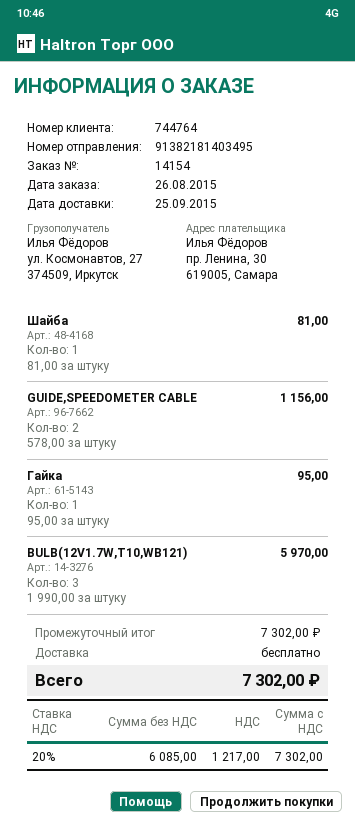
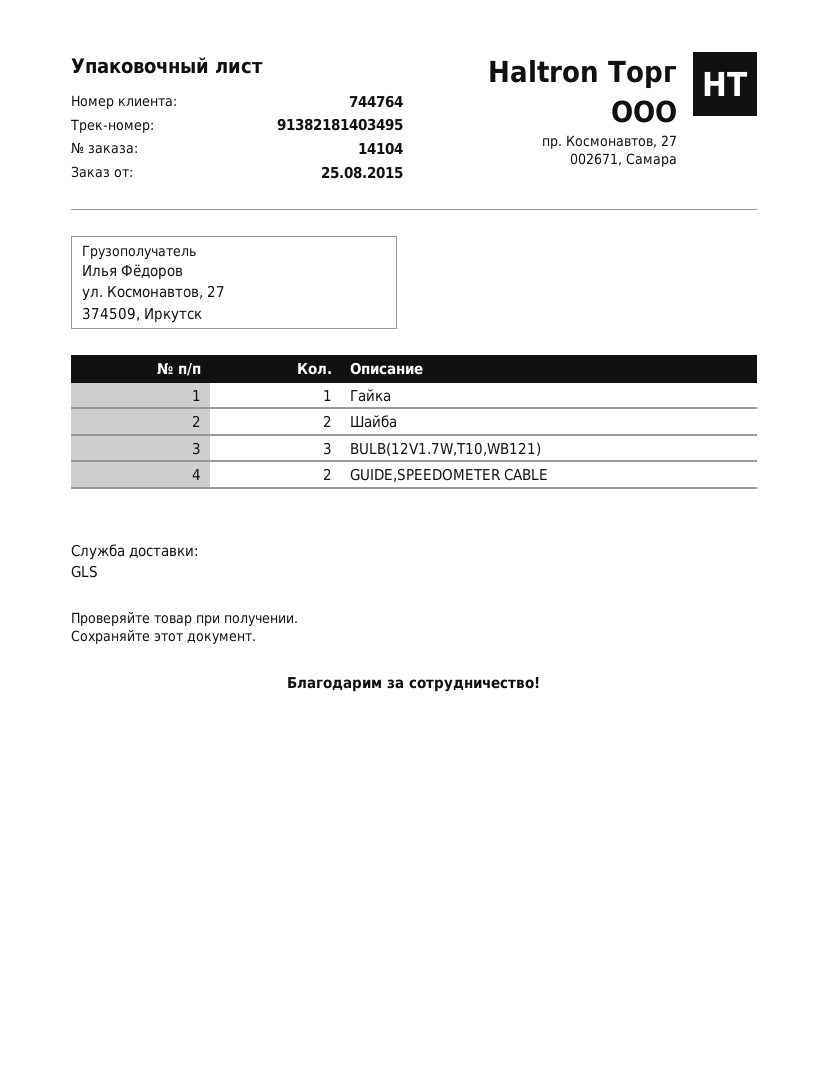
order number: 14154 -> 14104
order date: 2015-08-26 -> 2015-08-25
Шайба: 1 -> 2

